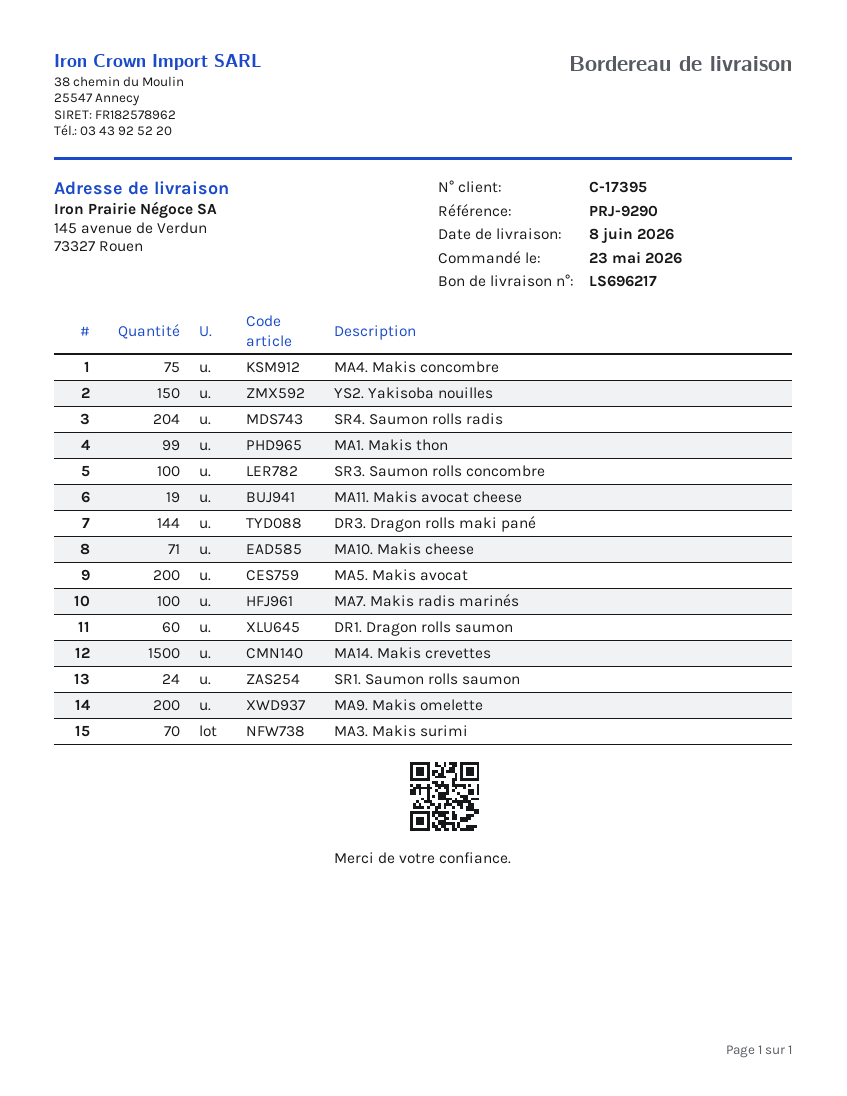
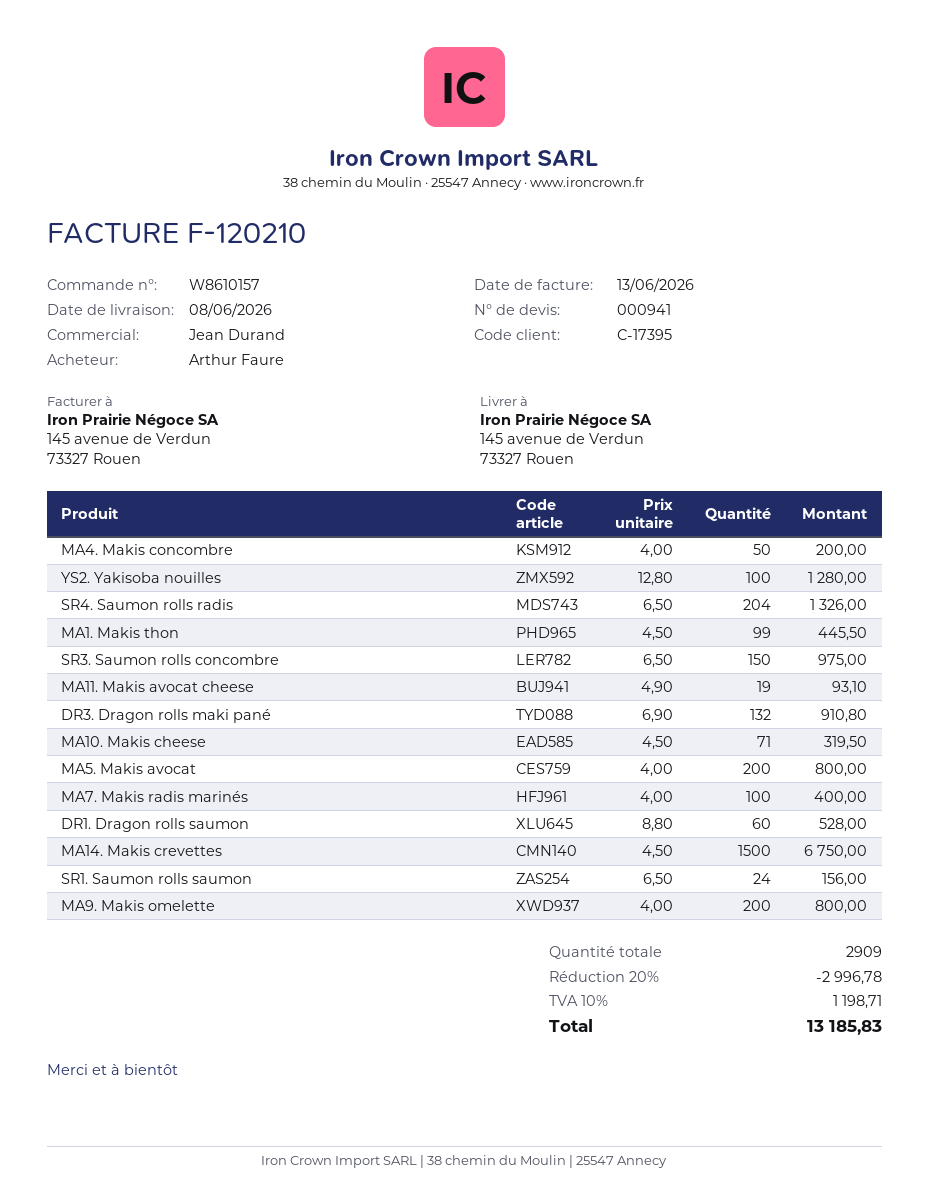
MA4. Makis concombre: 75 -> 50
YS2. Yakisoba nouilles: 150 -> 100
SR3. Saumon rolls concombre: 100 -> 150
DR3. Dragon rolls maki pané: 144 -> 132
MA3. Makis surimi: 70 -> none

